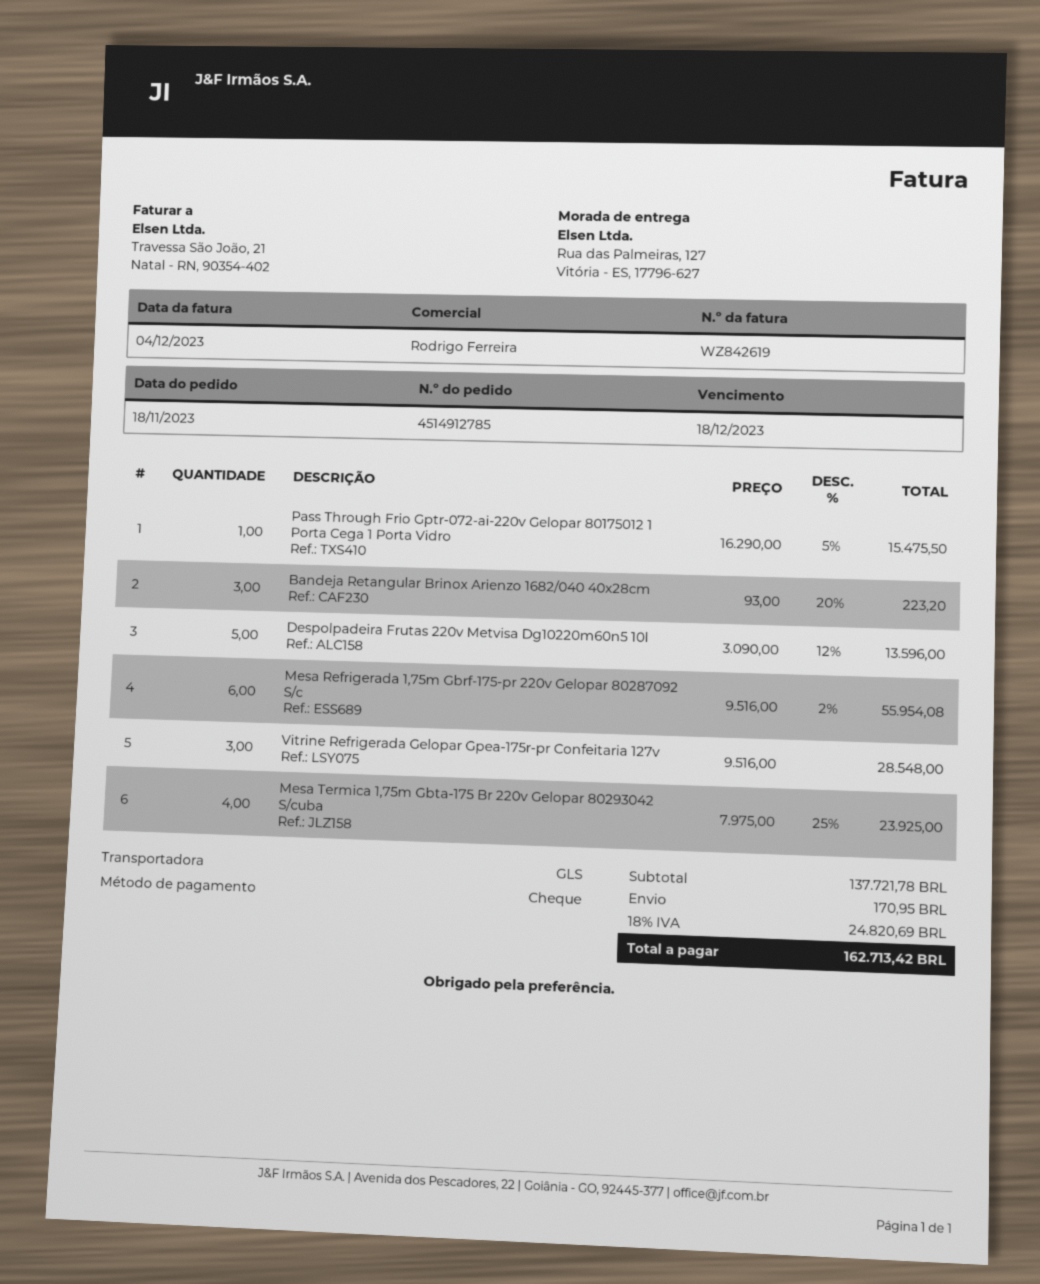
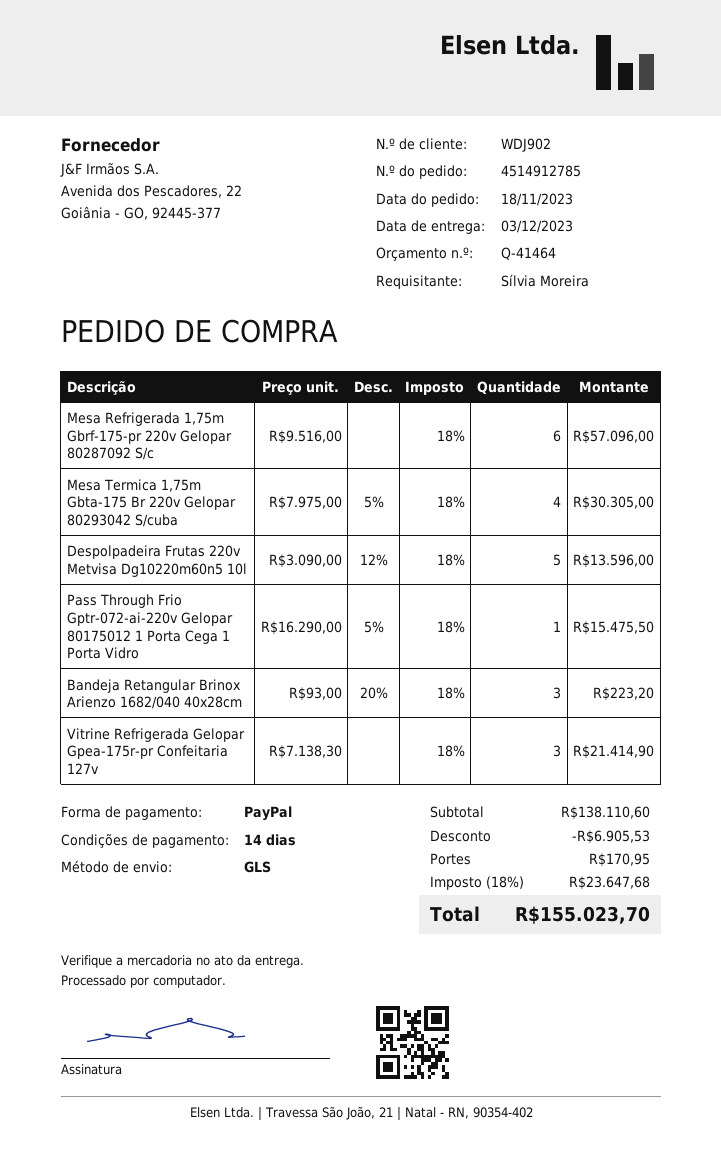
payment method: cheque -> PayPal
Mesa Refrigerada 1,75m Gbrf-175-pr 220v Gelopar 80287092 S/c: 6 x 9516.00 - 2% = 55954.08 -> 6 x 9516.00 = 57096.00
Vitrine Refrigerada Gelopar Gpea-175r-pr Confeitaria 127v: 3 x 9516.00 = 28548.00 -> 3 x 7138.30 = 21414.90
Mesa Termica 1,75m Gbta-175 Br 220v Gelopar 80293042 S/cuba: 4 x 7975.00 - 25% = 23925.00 -> 4 x 7975.00 - 5% = 30305.00
subtotal: 137721.78 -> 138110.60
discount: none -> 6905.53
tax: 18% = 24820.69 -> 18% = 23647.68
total: 162713.42 -> 155023.70

